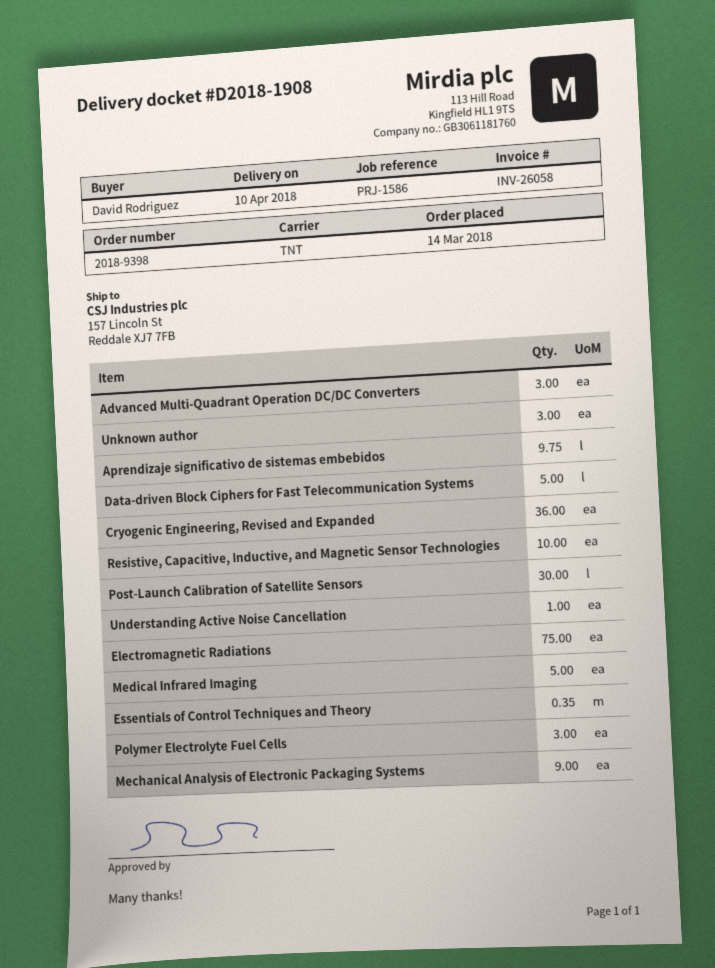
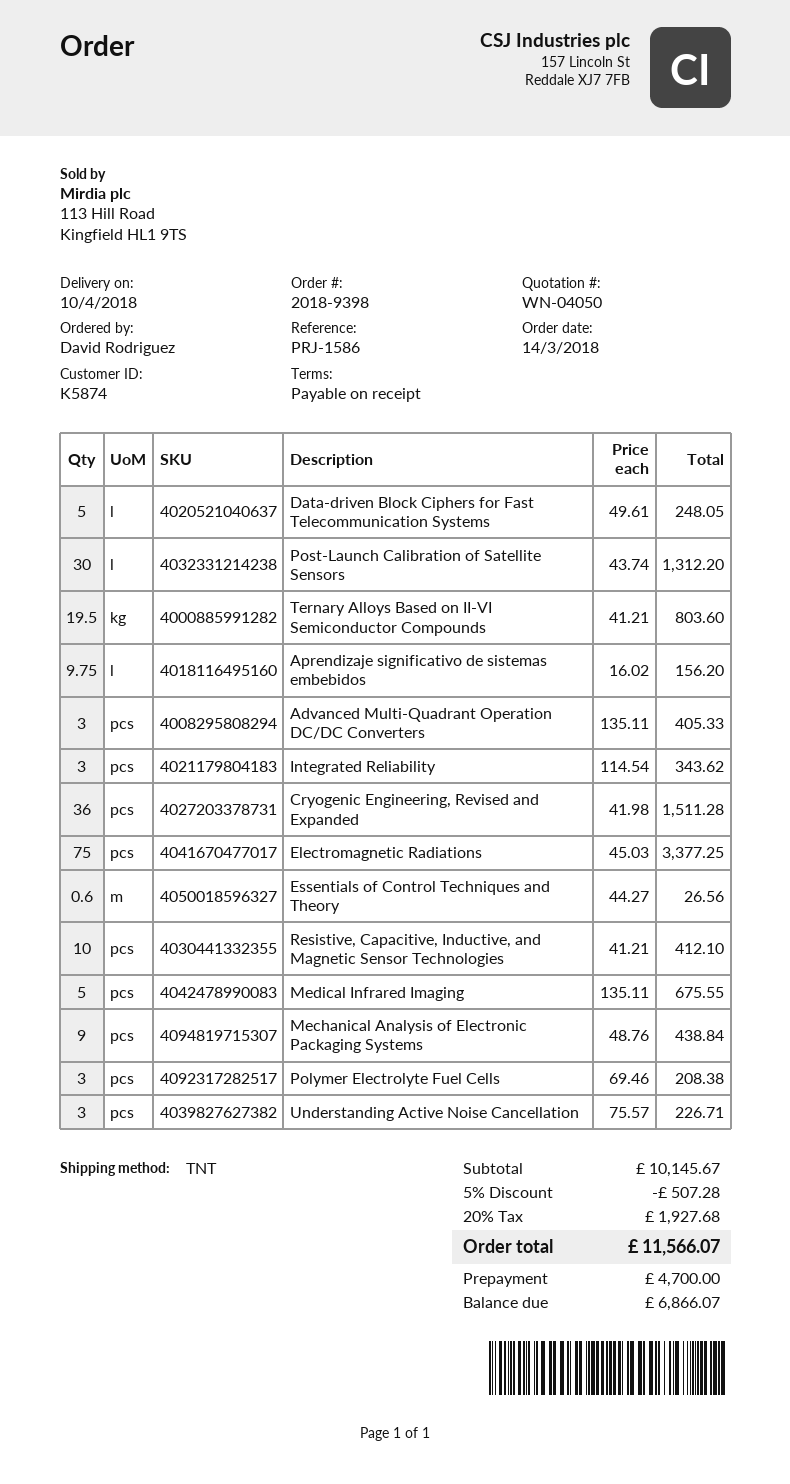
Unknown author: 3 -> none
Understanding Active Noise Cancellation: 1 -> 3
Essentials of Control Techniques and Theory: 0.35 -> 0.6
Ternary Alloys Based on II-VI Semiconductor Compounds: none -> 19.5
Integrated Reliability: none -> 3

